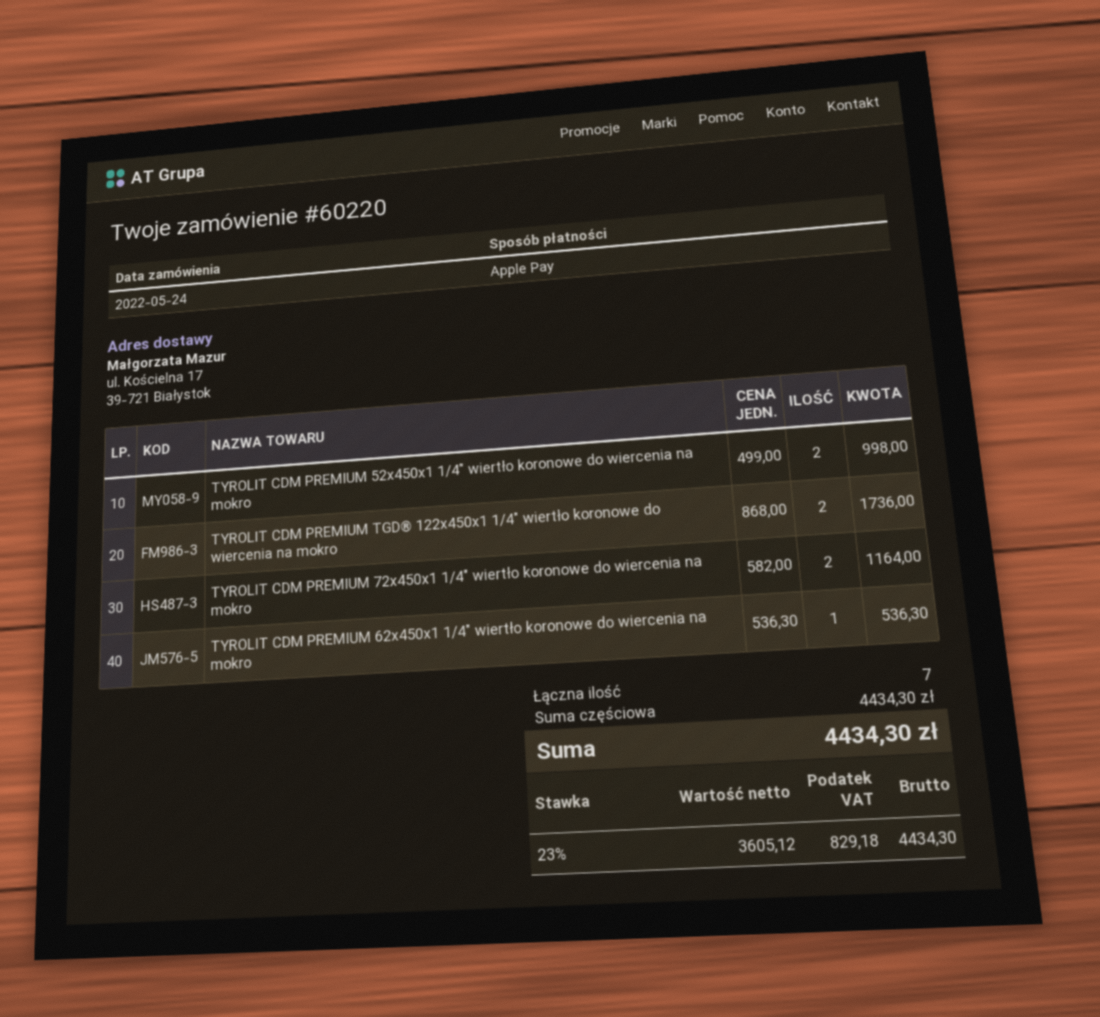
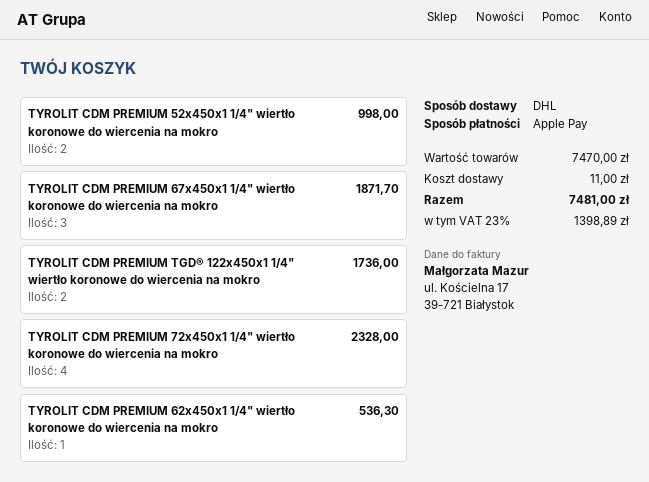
TYROLIT CDM PREMIUM 72x450x1 1/4" wiertło koronowe do wiercenia na mokro: 2 for 1164.00 -> 4 for 2328.00
TYROLIT CDM PREMIUM 67x450x1 1/4" wiertło koronowe do wiercenia na mokro: none -> 3 for 1871.70
subtotal: 4434.30 -> 7470.00
shipping: none -> 11.00
tax: 23% = 829.18 -> 23% = 1398.89
total: 4434.30 -> 7481.00

